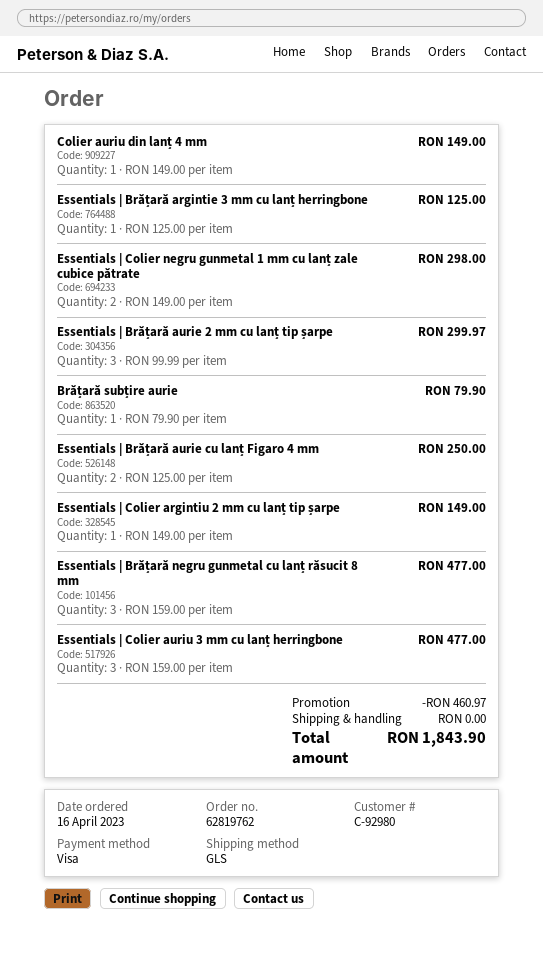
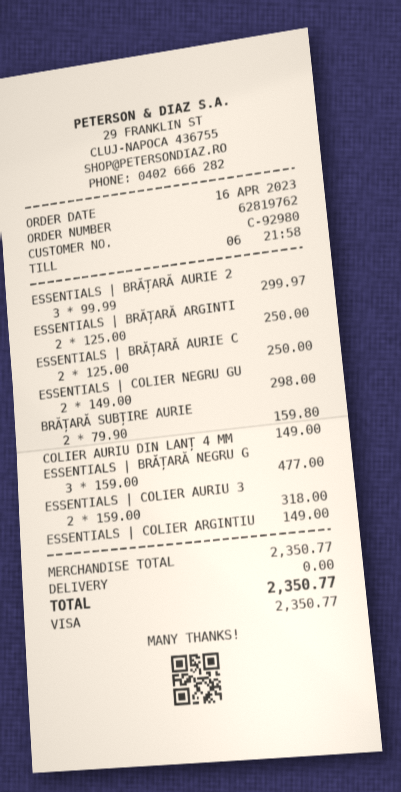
Essentials | Brățară argintie 3 mm cu lanț herringbone: 1 x 125.00 = 125.00 -> 2 x 125.00 = 250.00
Brățară subțire aurie: 1 x 79.90 = 79.90 -> 2 x 79.90 = 159.80
Essentials | Colier auriu 3 mm cu lanț herringbone: 3 x 159.00 = 477.00 -> 2 x 159.00 = 318.00
discount: 460.97 -> none
total: 1843.90 -> 2350.77

